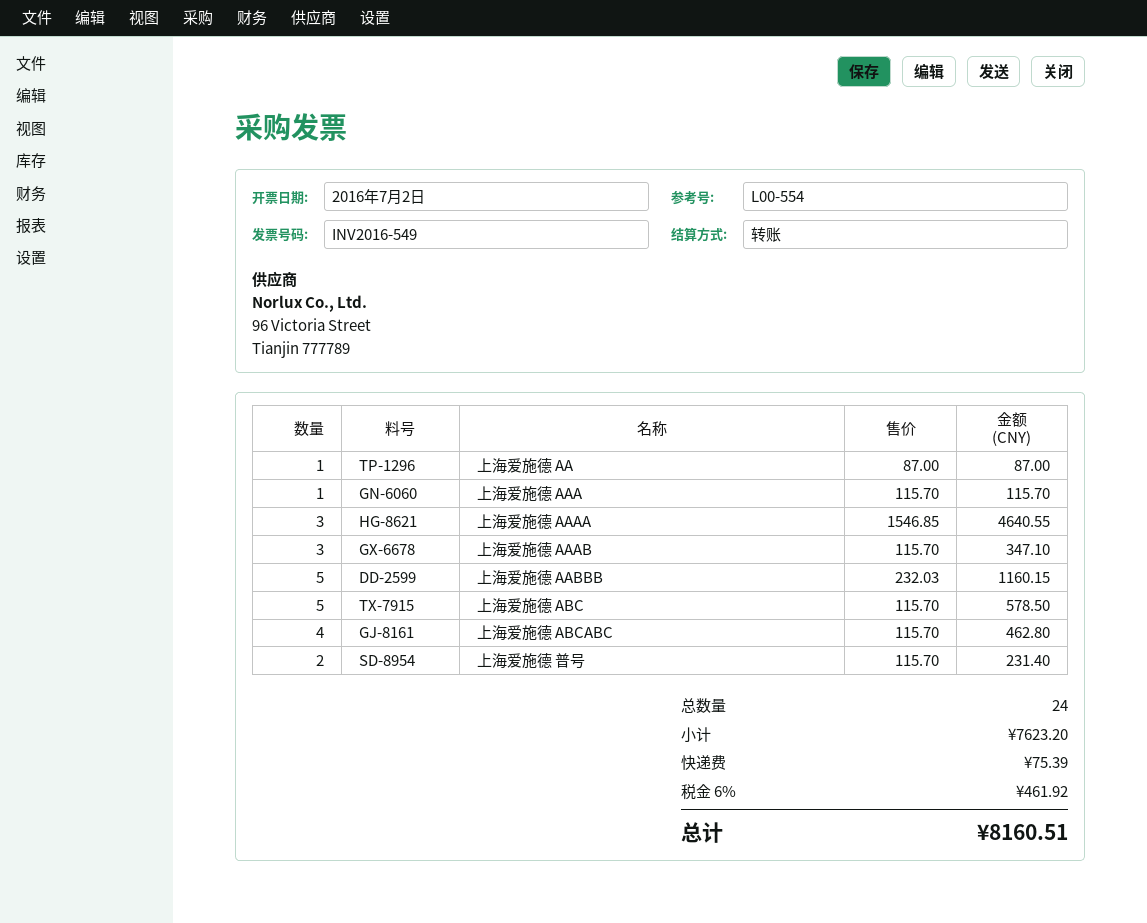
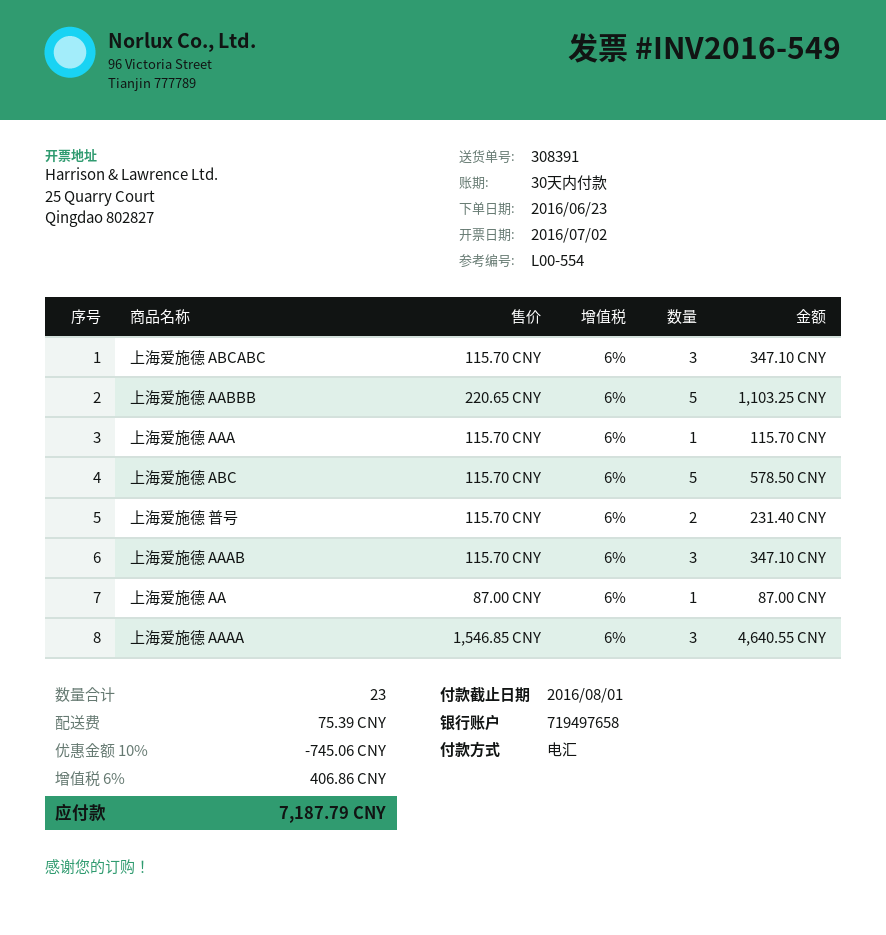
上海爱施德 AABBB: 5 x 232.03 = 1160.15 -> 5 x 220.65 = 1103.25
上海爱施德 ABCABC: 4 x 115.70 = 462.80 -> 3 x 115.70 = 347.10
total quantity: 24 -> 23
discount: none -> 10% = 745.06
tax: 6% = 461.92 -> 6% = 406.86
total: 8160.51 -> 7187.79

